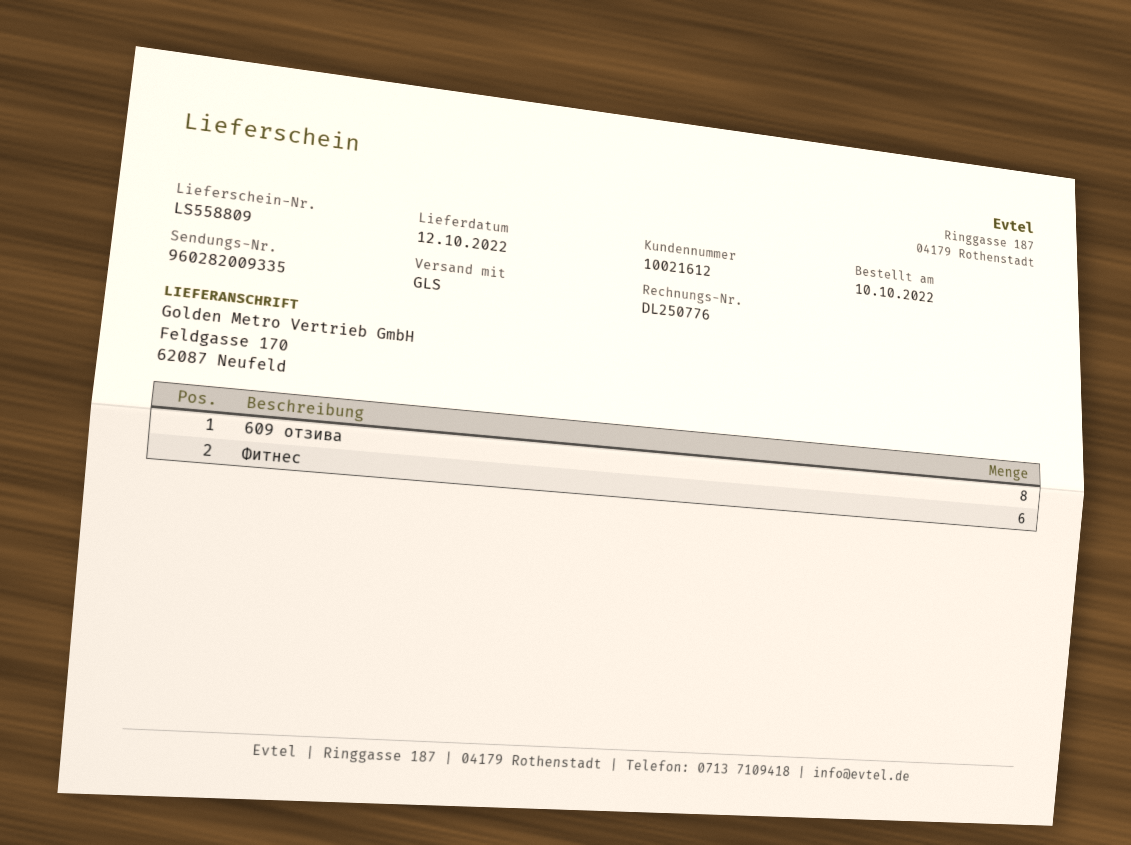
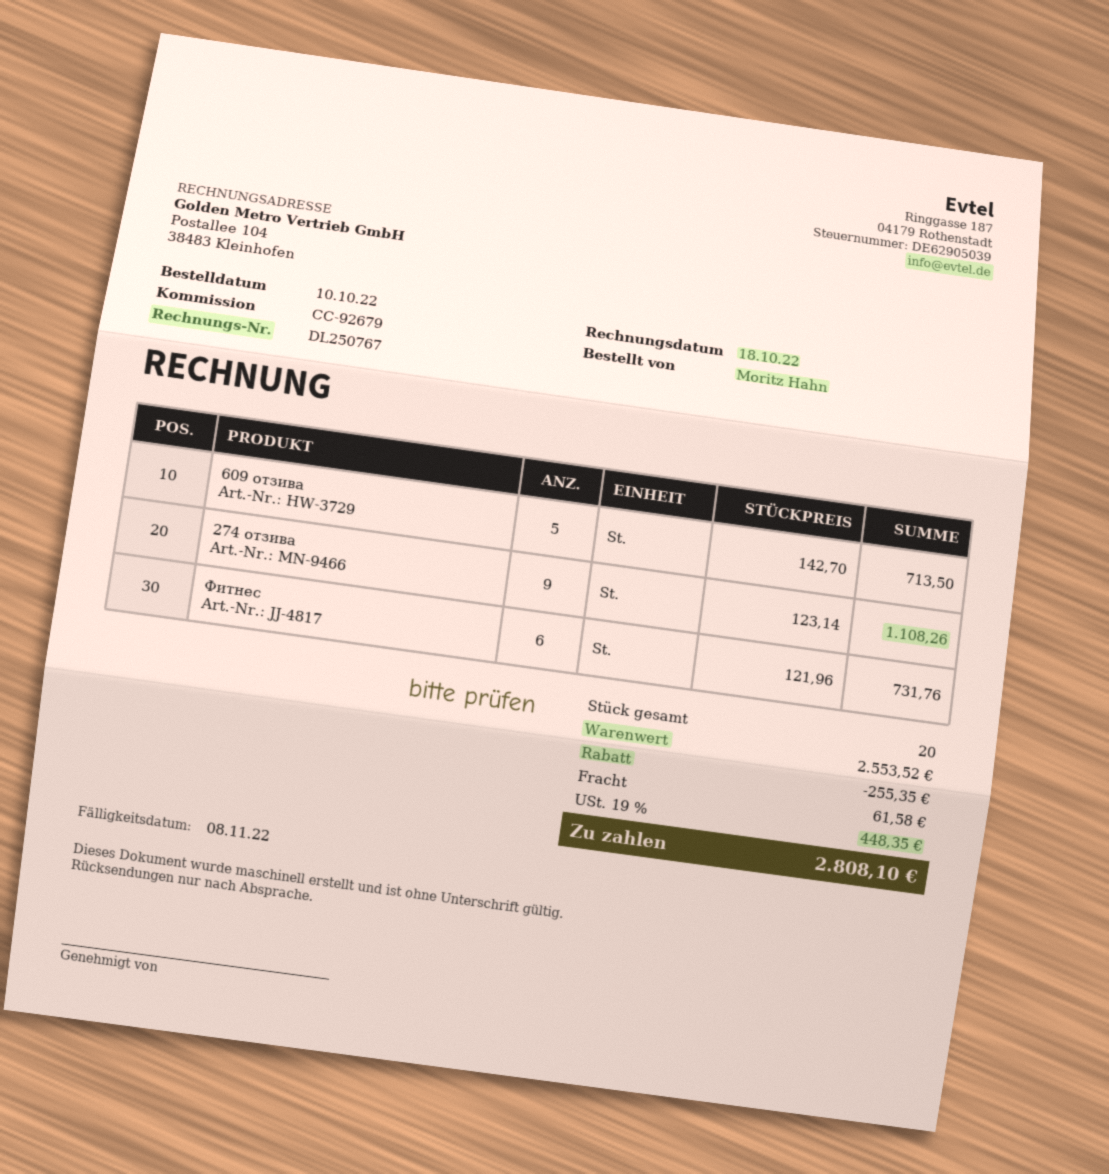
invoice number: DL250776 -> DL250767
609 отзива: 8 -> 5
274 отзива: none -> 9

